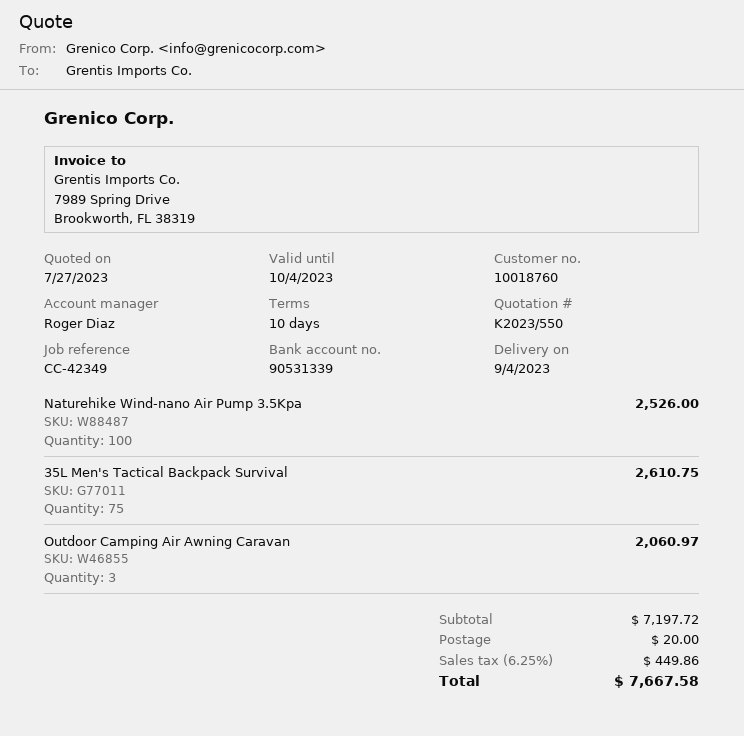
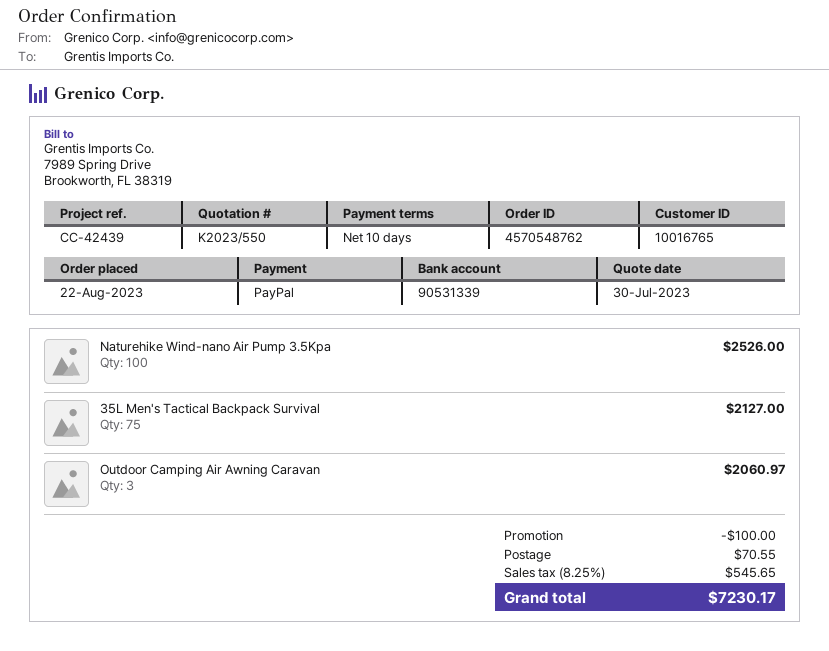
quote date: 2023-07-27 -> 2023-07-30
customer number: 10018760 -> 10016765
reference: CC-42349 -> CC-42439
35L Men's Tactical Backpack Survival: 75 for 2610.75 -> 75 for 2127.00
discount: none -> 100.00
shipping: 20.00 -> 70.55
tax: 6.25% = 449.86 -> 8.25% = 545.65
total: 7667.58 -> 7230.17

